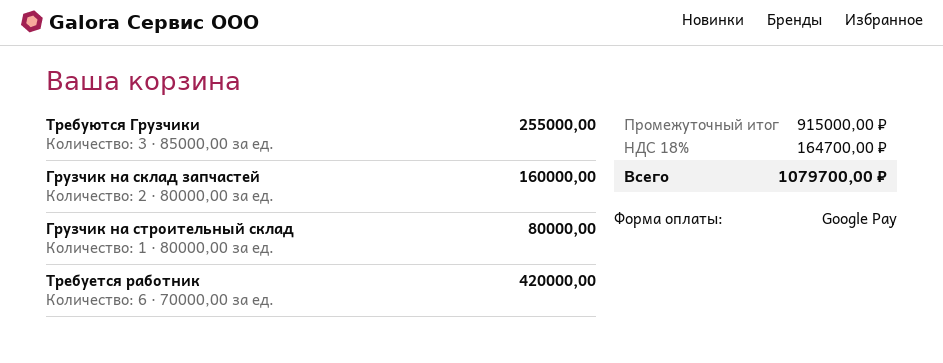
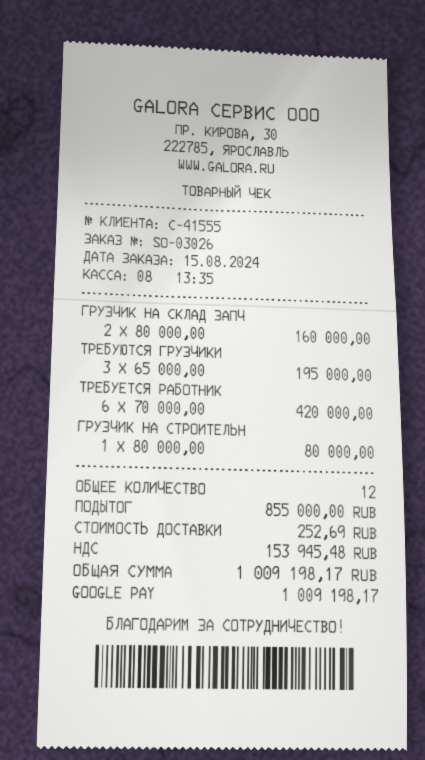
Требуются Грузчики: 3 x 85000.00 = 255000.00 -> 3 x 65000.00 = 195000.00
subtotal: 915000.00 -> 855000.00
shipping: none -> 252.69
tax: 164700.00 -> 153945.48
total: 1079700.00 -> 1009198.17

